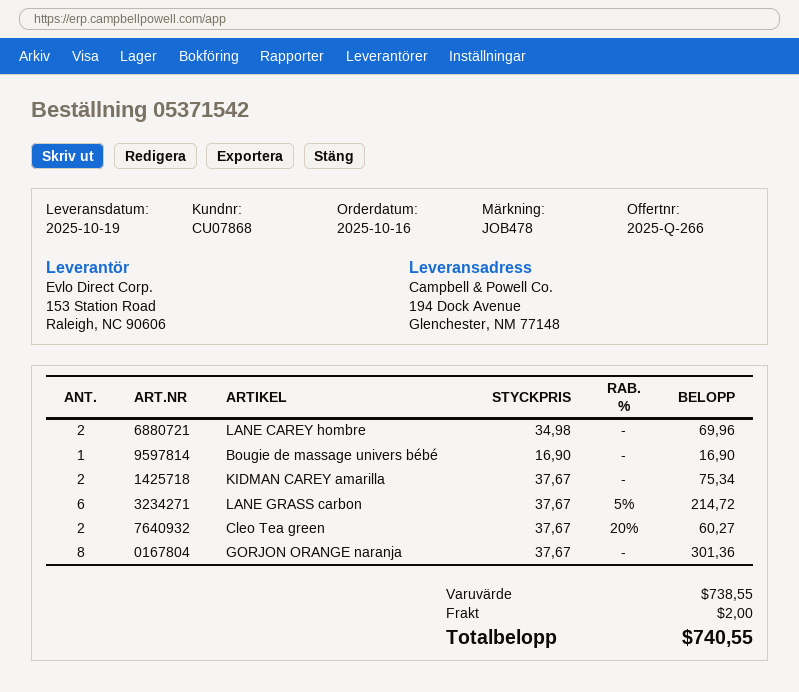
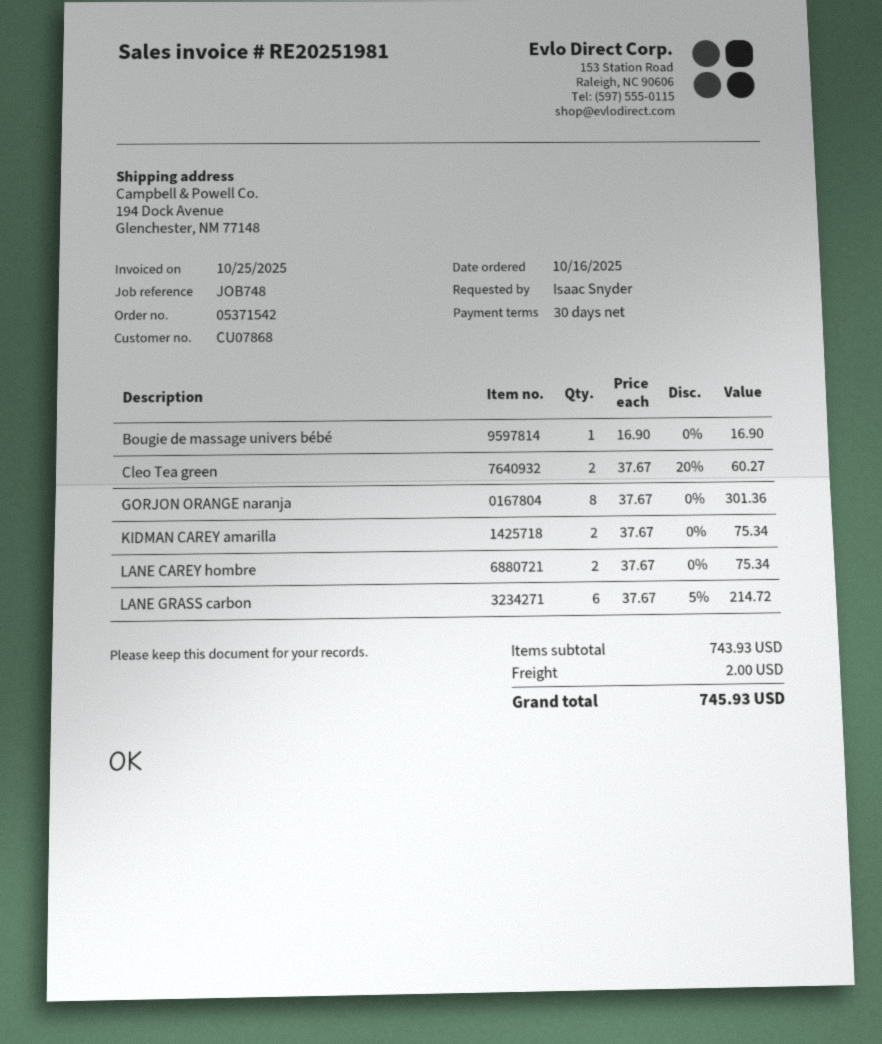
reference: JOB478 -> JOB748
LANE CAREY hombre: 2 x 34.98 = 69.96 -> 2 x 37.67 = 75.34
subtotal: 738.55 -> 743.93
total: 740.55 -> 745.93

